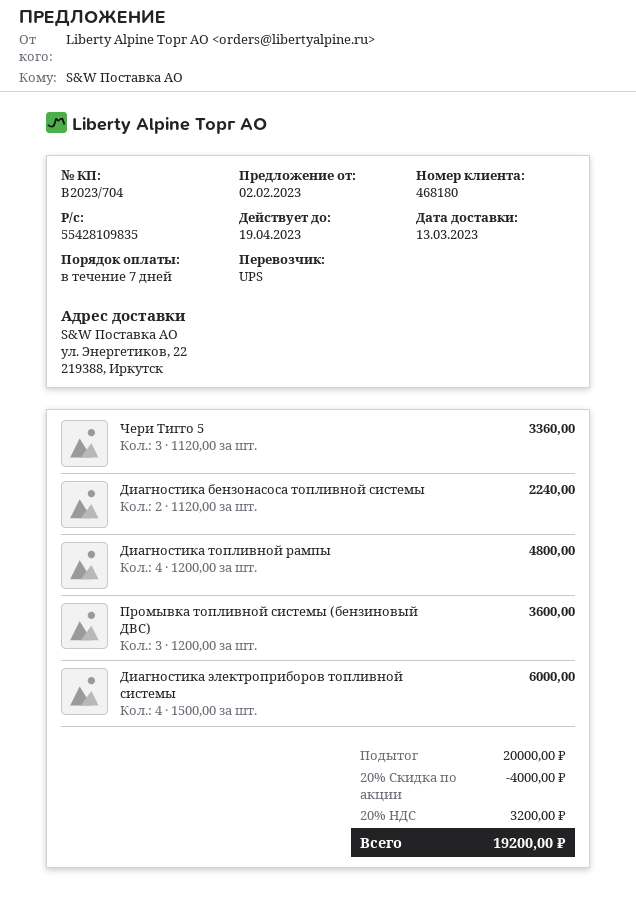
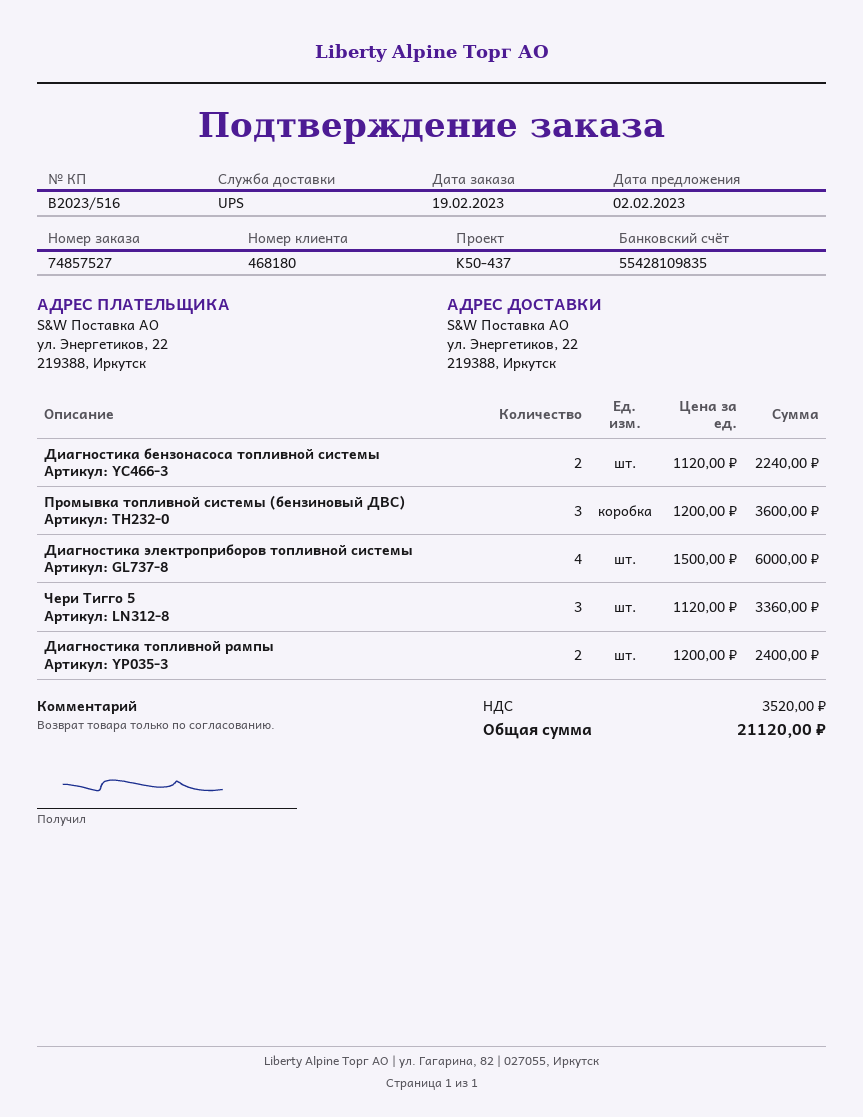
quote number: B2023/704 -> B2023/516
Диагностика топливной рампы: 4 x 1200.00 = 4800.00 -> 2 x 1200.00 = 2400.00
discount: 20% = 4000.00 -> none
tax: 3200.00 -> 3520.00
total: 19200.00 -> 21120.00

